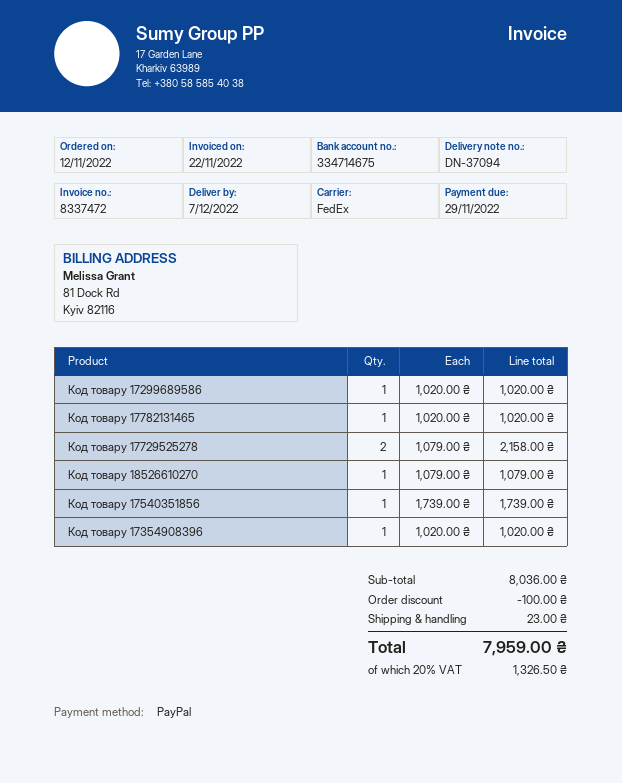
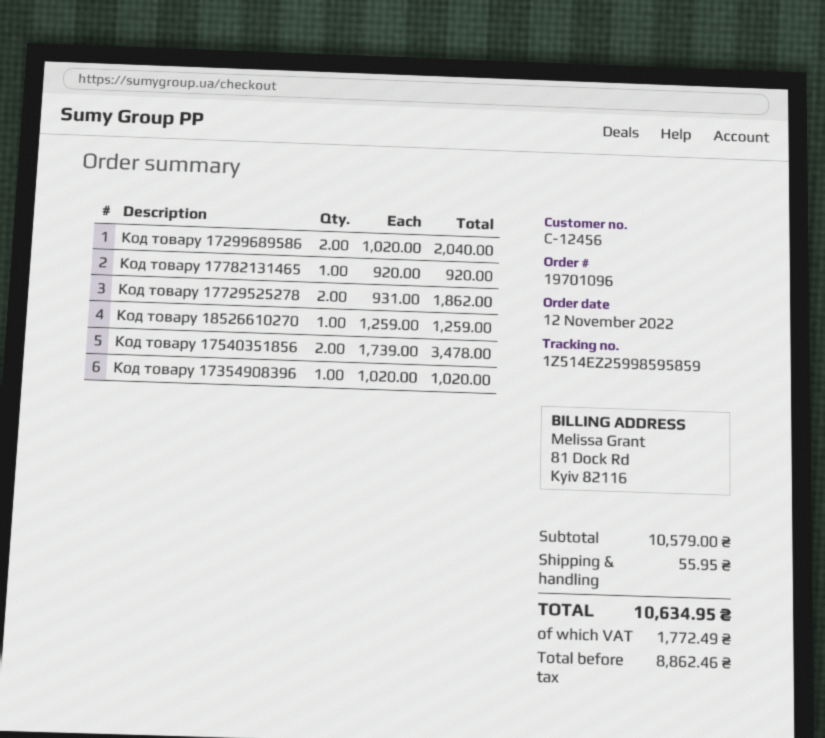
Код товару 17299689586: 1 x 1020.00 = 1020.00 -> 2 x 1020.00 = 2040.00
Код товару 17782131465: 1 x 1020.00 = 1020.00 -> 1 x 920.00 = 920.00
Код товару 17729525278: 2 x 1079.00 = 2158.00 -> 2 x 931.00 = 1862.00
Код товару 18526610270: 1 x 1079.00 = 1079.00 -> 1 x 1259.00 = 1259.00
Код товару 17540351856: 1 x 1739.00 = 1739.00 -> 2 x 1739.00 = 3478.00
subtotal: 8036.00 -> 10579.00
discount: 100.00 -> none
shipping: 23.00 -> 55.95
tax: 1326.50 -> 1772.49
total: 7959.00 -> 10634.95

